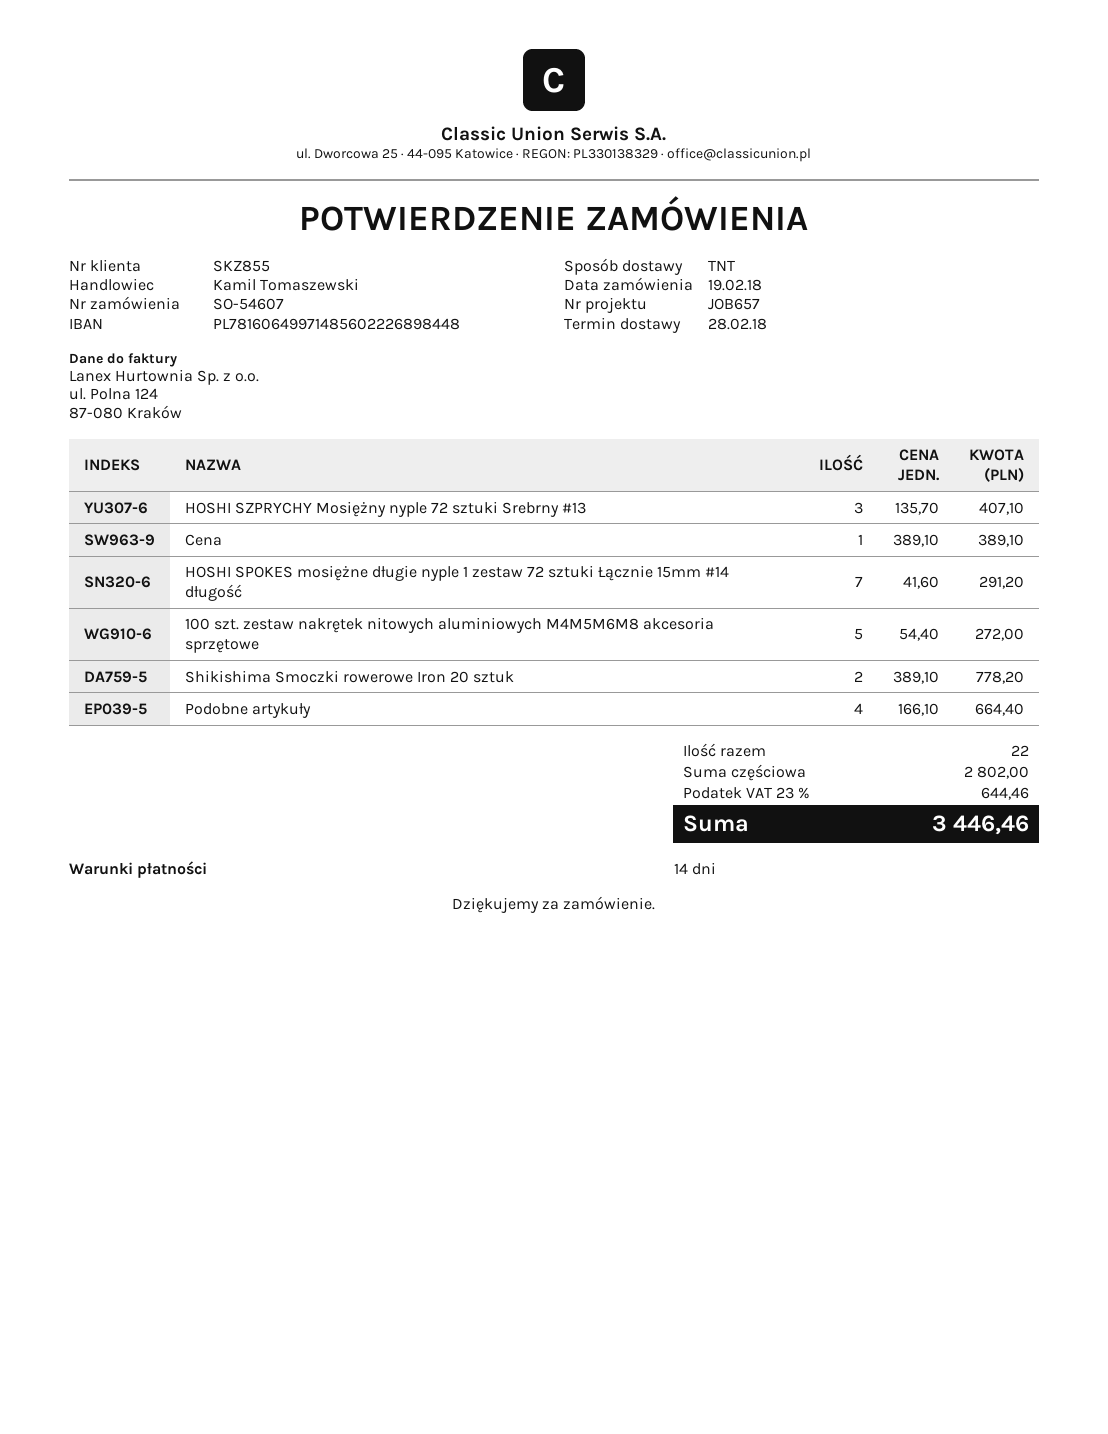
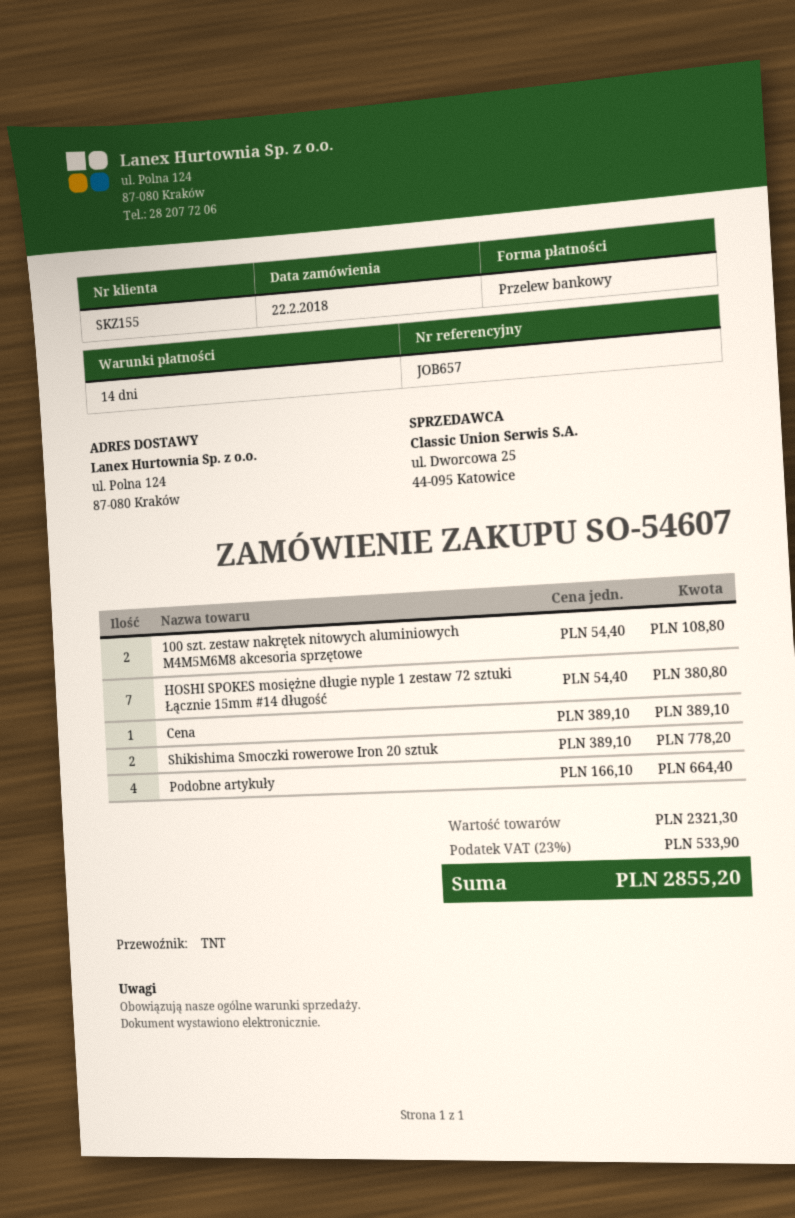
order date: 2018-02-19 -> 2018-02-22
customer number: SKZ855 -> SKZ155
HOSHI SZPRYCHY Mosiężny nyple 72 sztuki Srebrny #13: 3 x 135.70 = 407.10 -> none
HOSHI SPOKES mosiężne długie nyple 1 zestaw 72 sztuki Łącznie 15mm #14 długość: 7 x 41.60 = 291.20 -> 7 x 54.40 = 380.80
100 szt. zestaw nakrętek nitowych aluminiowych M4M5M6M8 akcesoria sprzętowe: 5 x 54.40 = 272.00 -> 2 x 54.40 = 108.80
subtotal: 2802.00 -> 2321.30
tax: 23% = 644.46 -> 23% = 533.90
total: 3446.46 -> 2855.20

